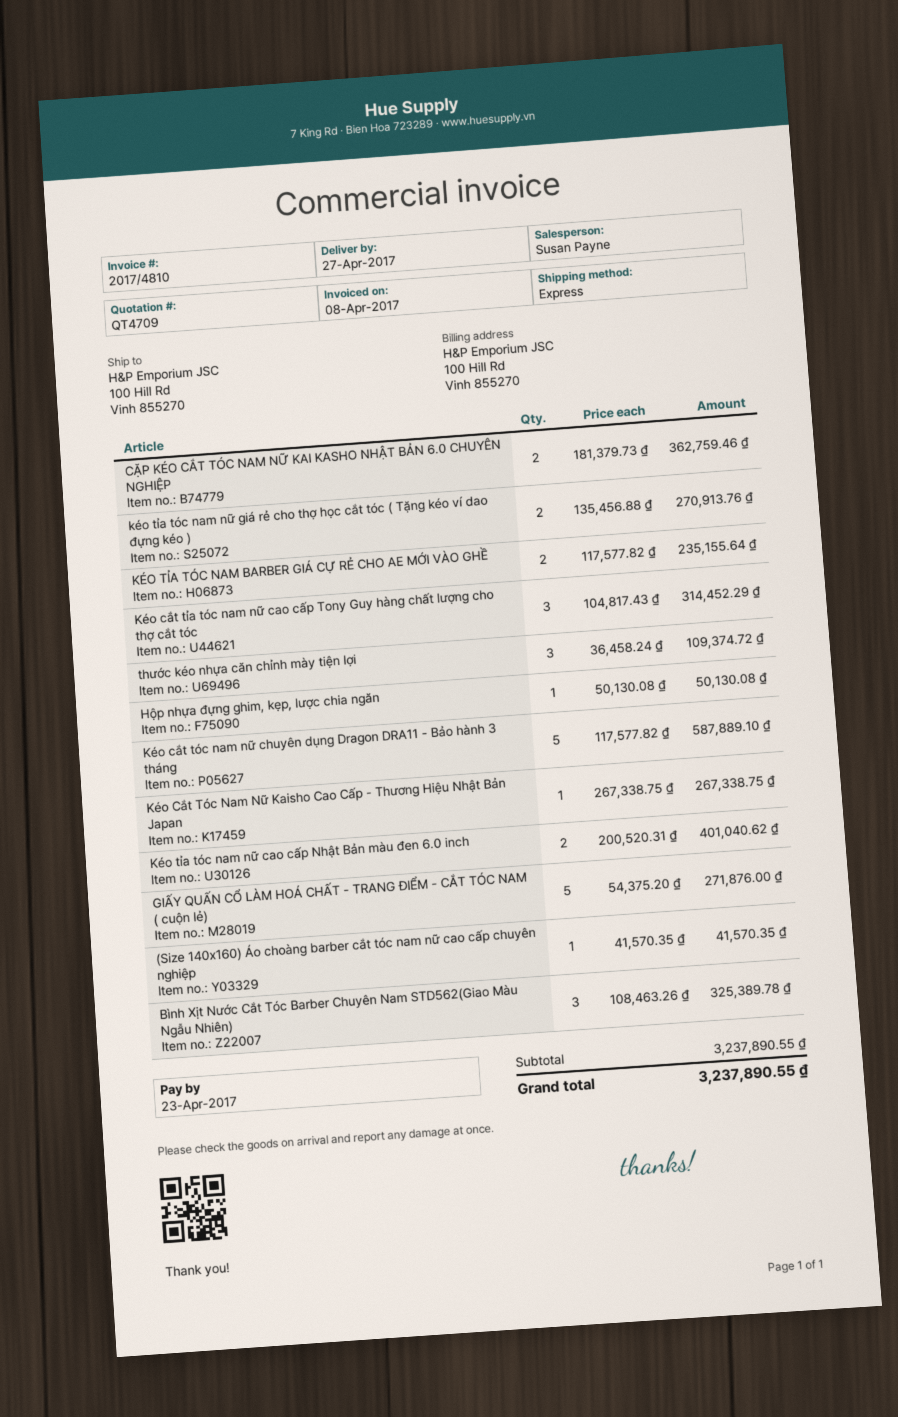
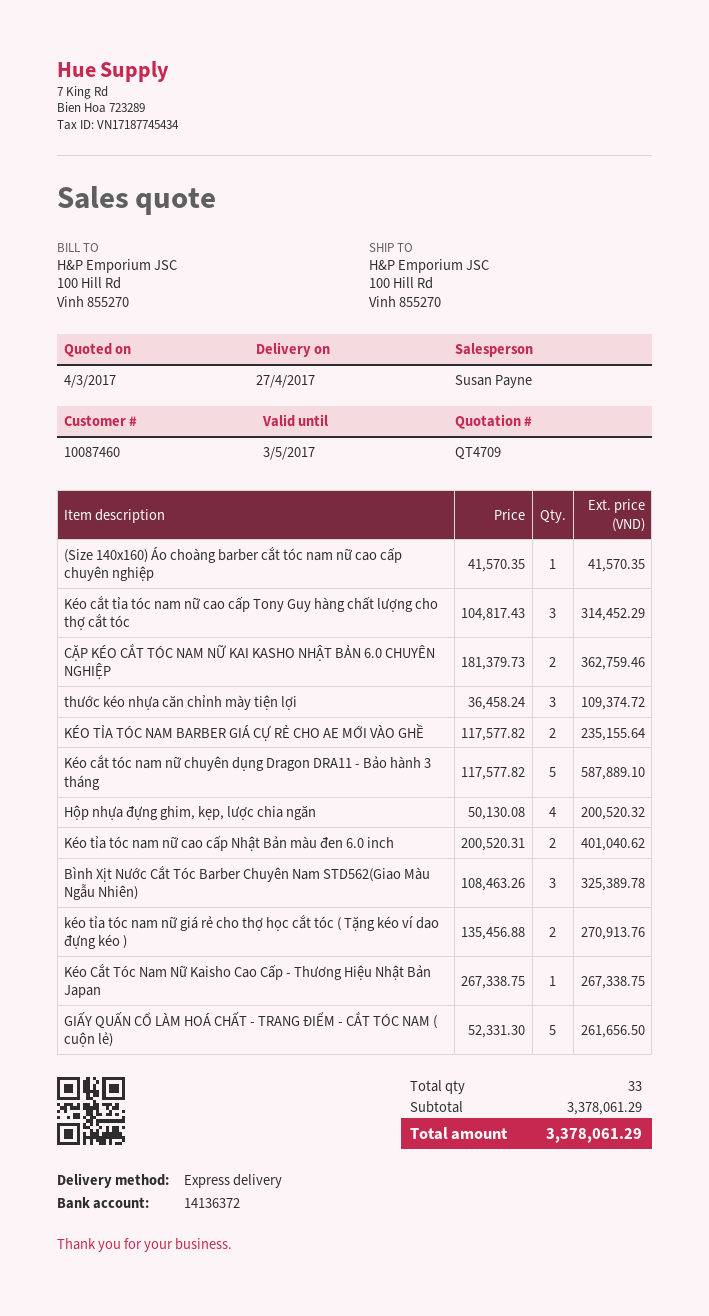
Hộp nhựa đựng ghim, kẹp, lược chia ngăn: 1 x 50130.08 = 50130.08 -> 4 x 50130.08 = 200520.32
GIẤY QUẤN CỔ LÀM HOÁ CHẤT - TRANG ĐIỂM - CẮT TÓC NAM ( cuộn lẻ): 5 x 54375.20 = 271876.00 -> 5 x 52331.30 = 261656.50
subtotal: 3237890.55 -> 3378061.29
total: 3237890.55 -> 3378061.29

